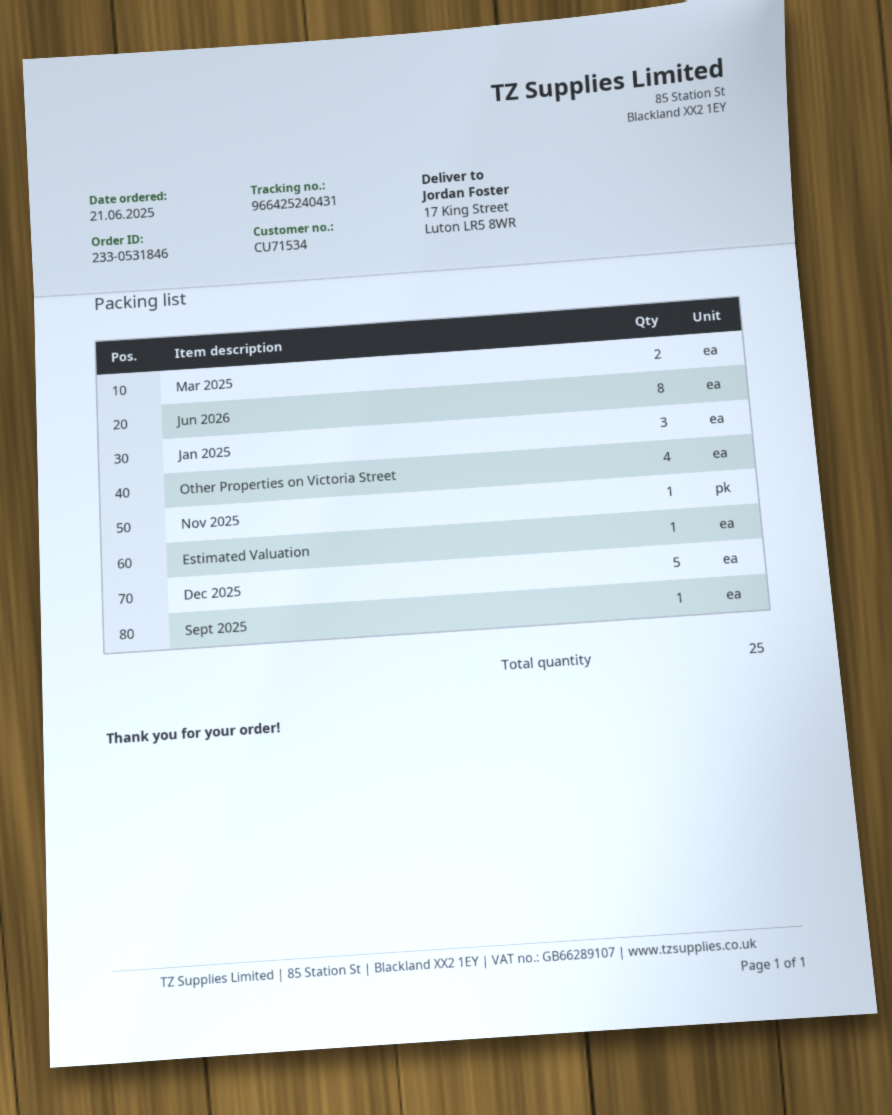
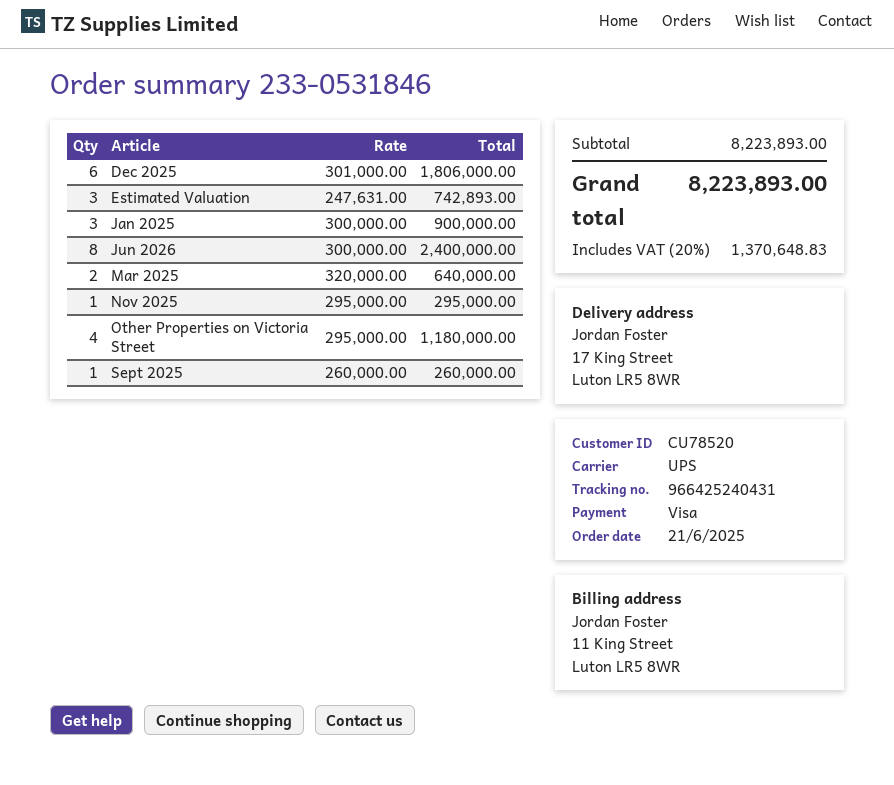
customer number: CU71534 -> CU78520
Estimated Valuation: 1 -> 3
Dec 2025: 5 -> 6

